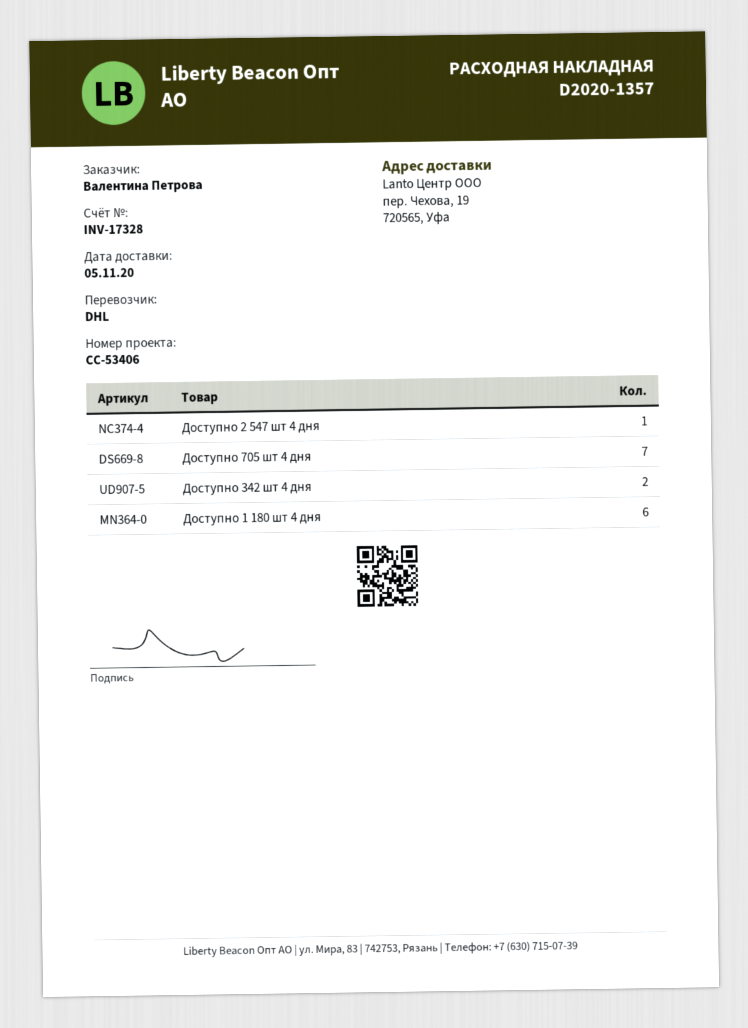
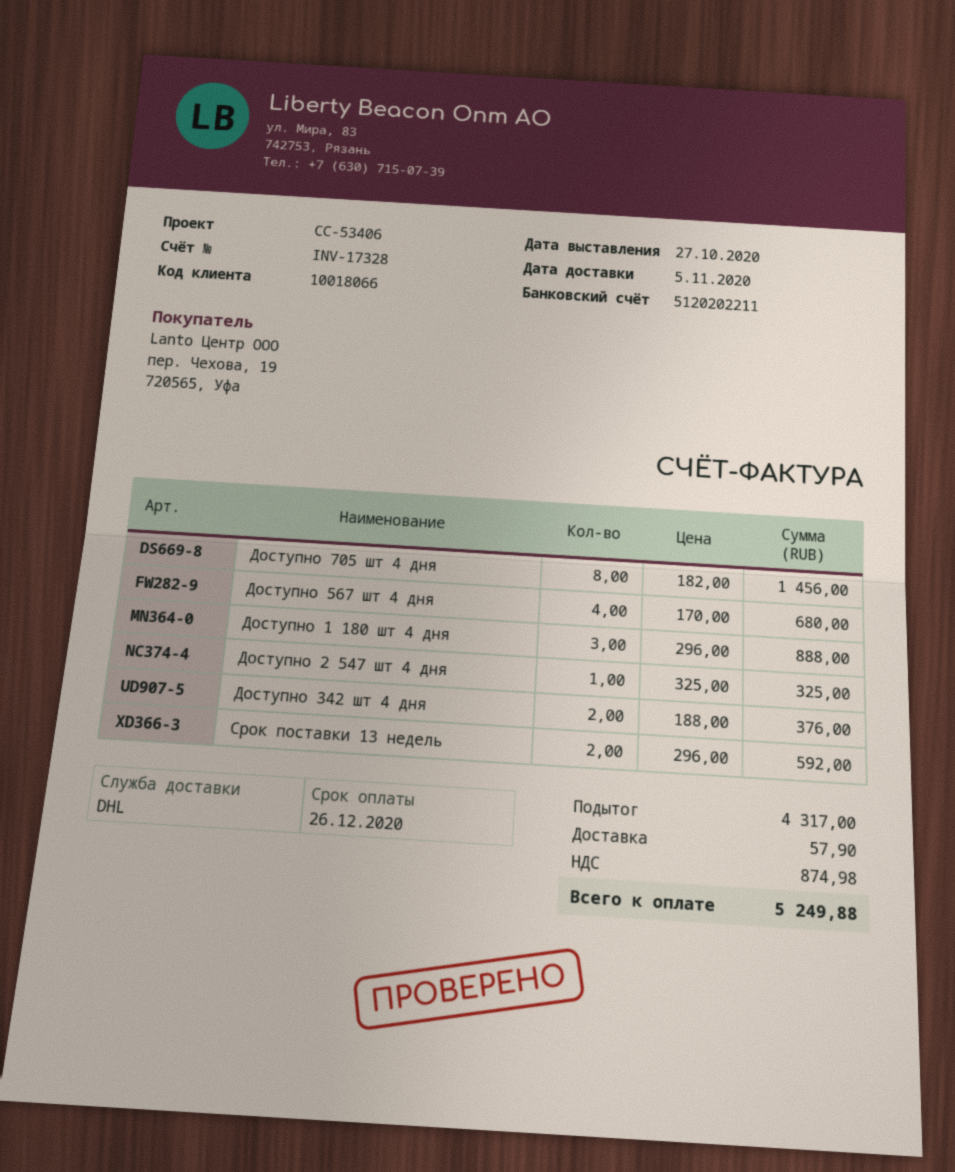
Доступно 705 шт 4 дня: 7 -> 8
Доступно 1 180 шт 4 дня: 6 -> 3
Доступно 567 шт 4 дня: none -> 4
Срок поставки 13 недель: none -> 2

